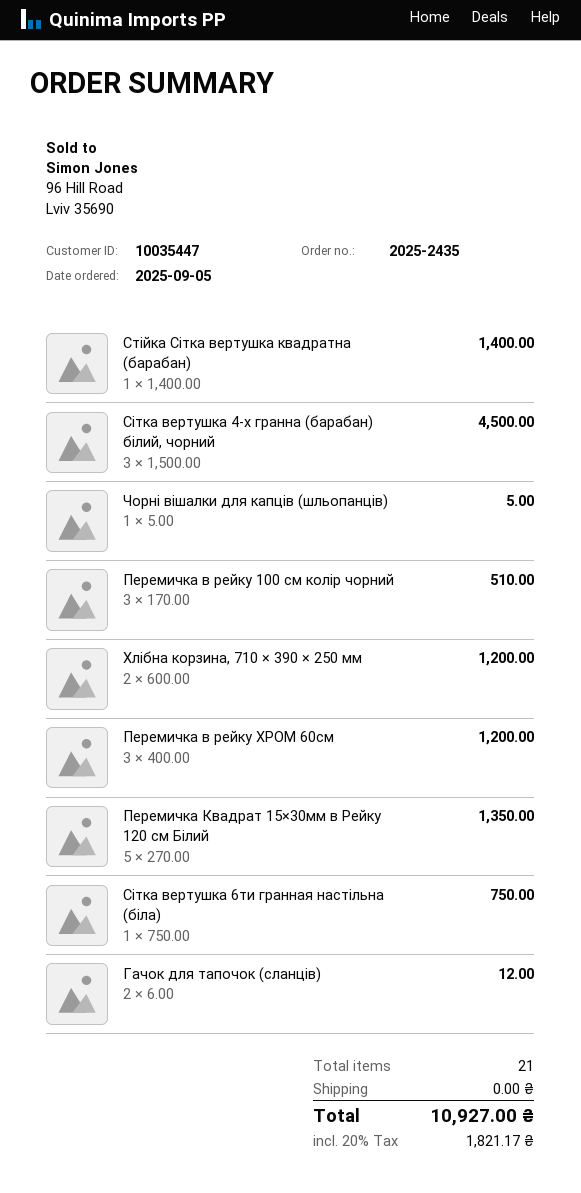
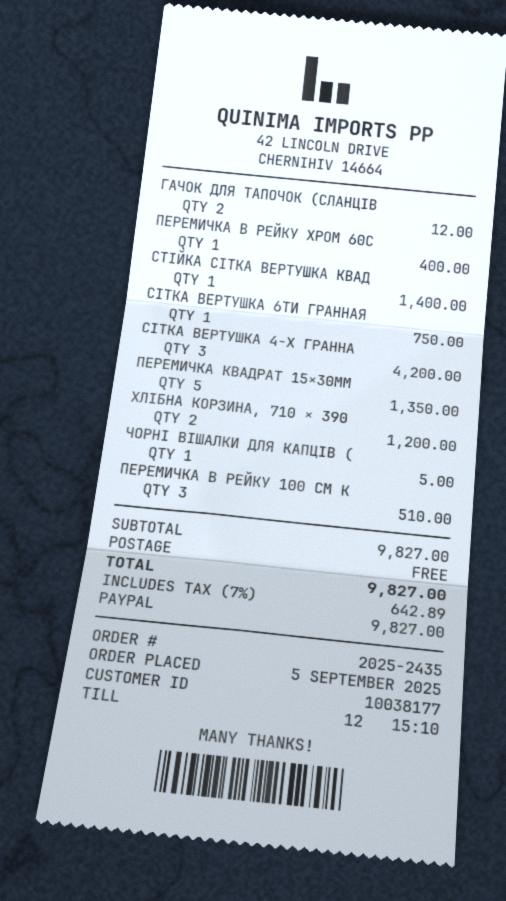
customer number: 10035447 -> 10038177
Сітка вертушка 4-х гранна (барабан) білий, чорний: 3 for 4500.00 -> 3 for 4200.00
Перемичка в рейку ХРОМ 60см: 3 for 1200.00 -> 1 for 400.00
tax: 20% = 1821.17 -> 7% = 642.89
total: 10927.00 -> 9827.00

